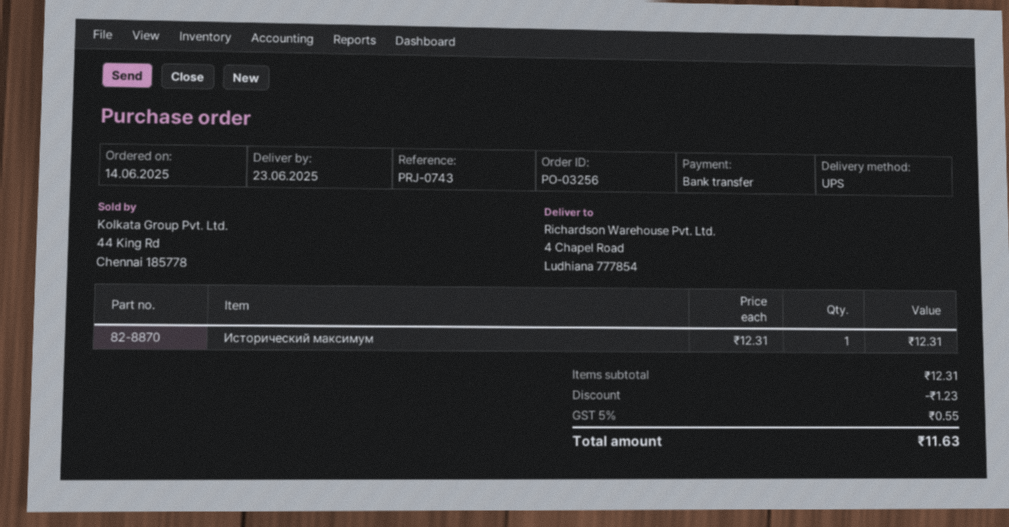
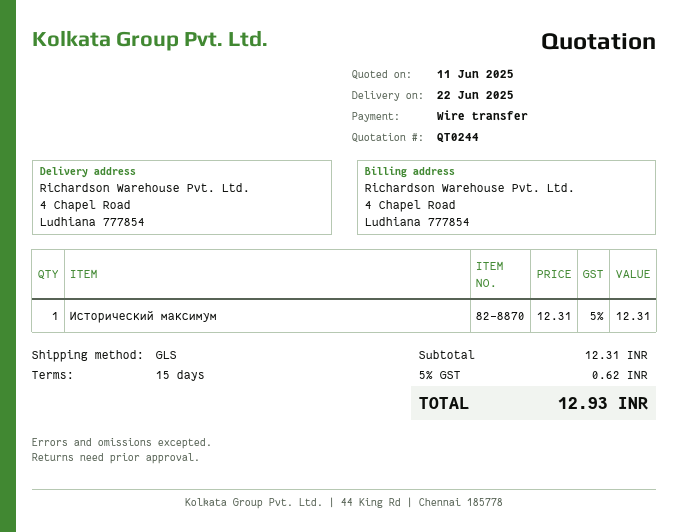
delivery date: 2025-06-23 -> 2025-06-22
shipping method: UPS -> GLS
discount: 1.23 -> none
tax: 5% = 0.55 -> 5% = 0.62
total: 11.63 -> 12.93

